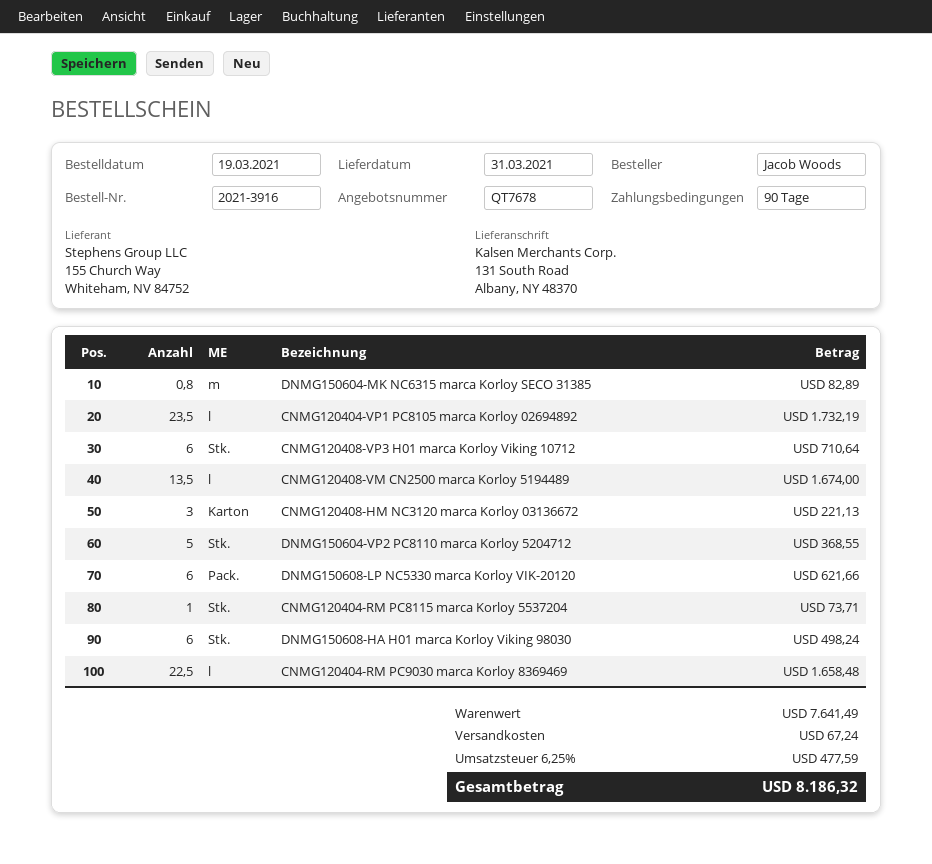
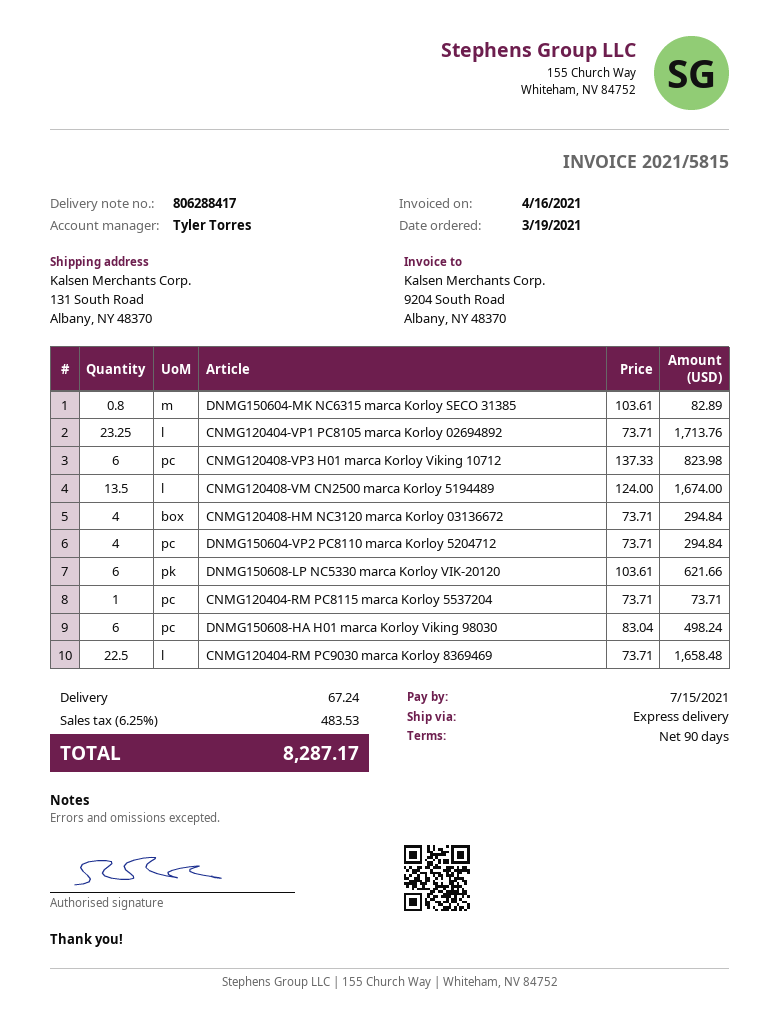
CNMG120404-VP1 PC8105 marca Korloy 02694892: 23.5 for 1732.19 -> 23.25 for 1713.76
CNMG120408-VP3 H01 marca Korloy Viking 10712: 6 for 710.64 -> 6 for 823.98
CNMG120408-HM NC3120 marca Korloy 03136672: 3 for 221.13 -> 4 for 294.84
DNMG150604-VP2 PC8110 marca Korloy 5204712: 5 for 368.55 -> 4 for 294.84
tax: 6.25% = 477.59 -> 6.25% = 483.53
total: 8186.32 -> 8287.17

